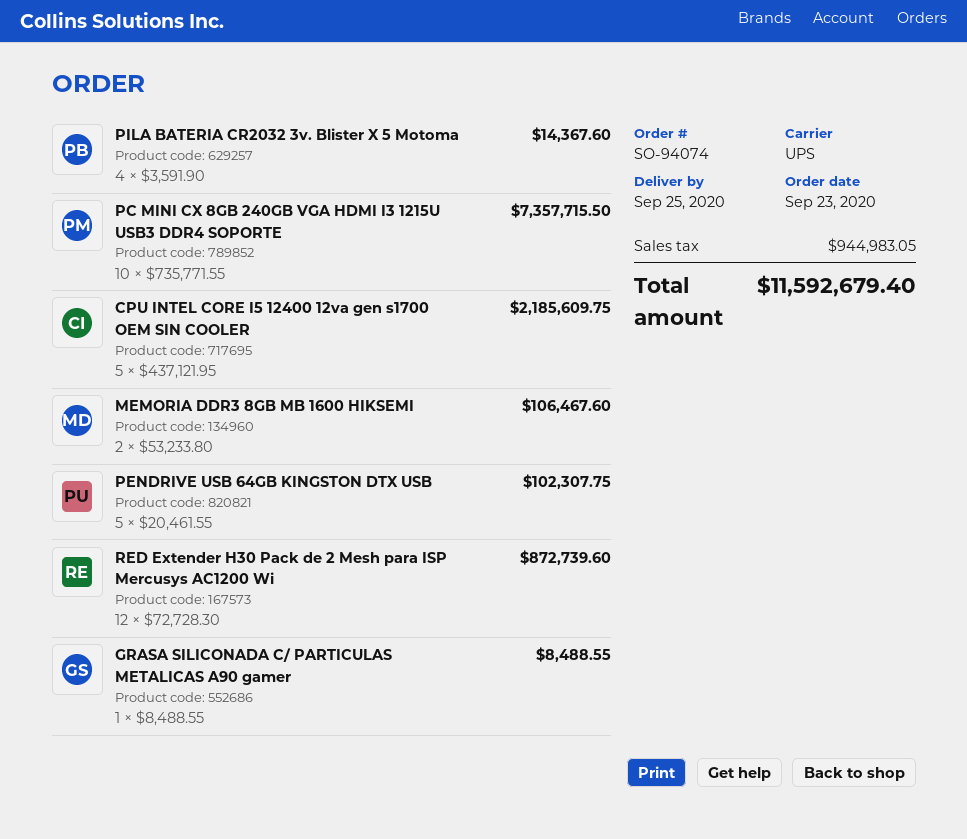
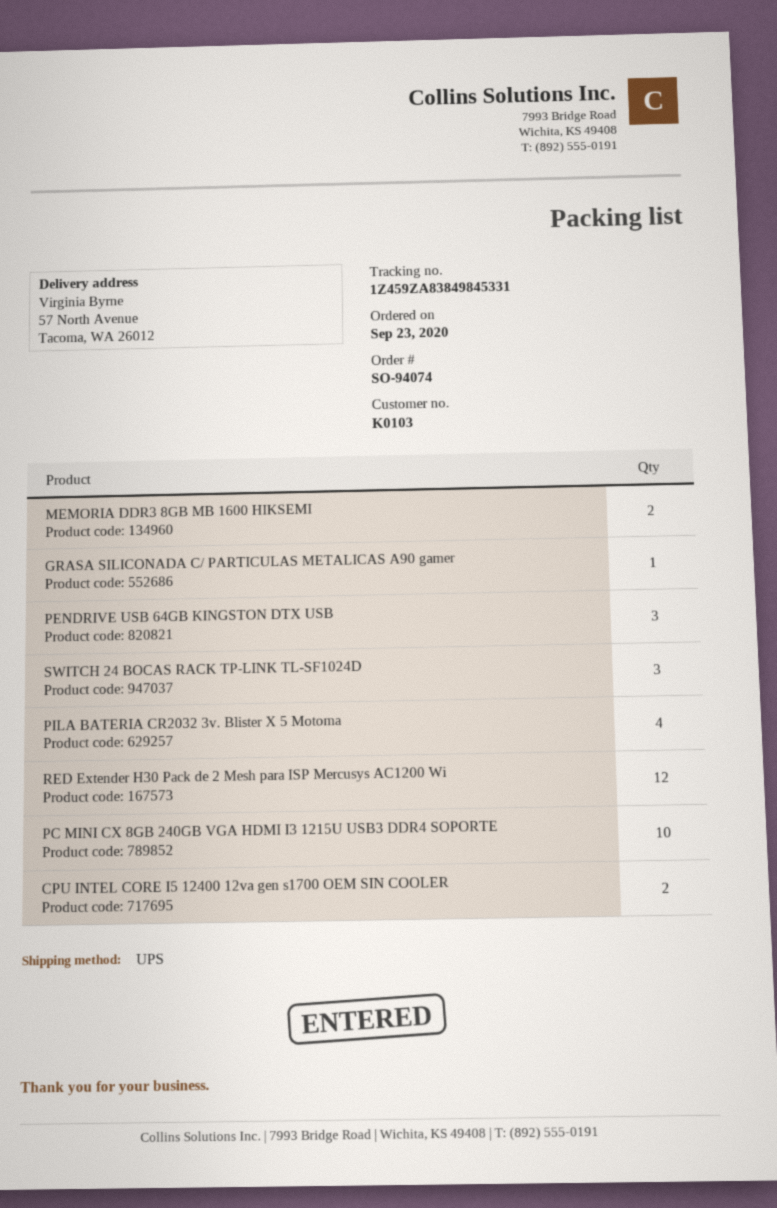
CPU INTEL CORE I5 12400 12va gen s1700 OEM SIN COOLER: 5 -> 2
PENDRIVE USB 64GB KINGSTON DTX USB: 5 -> 3
SWITCH 24 BOCAS RACK TP-LINK TL-SF1024D: none -> 3

